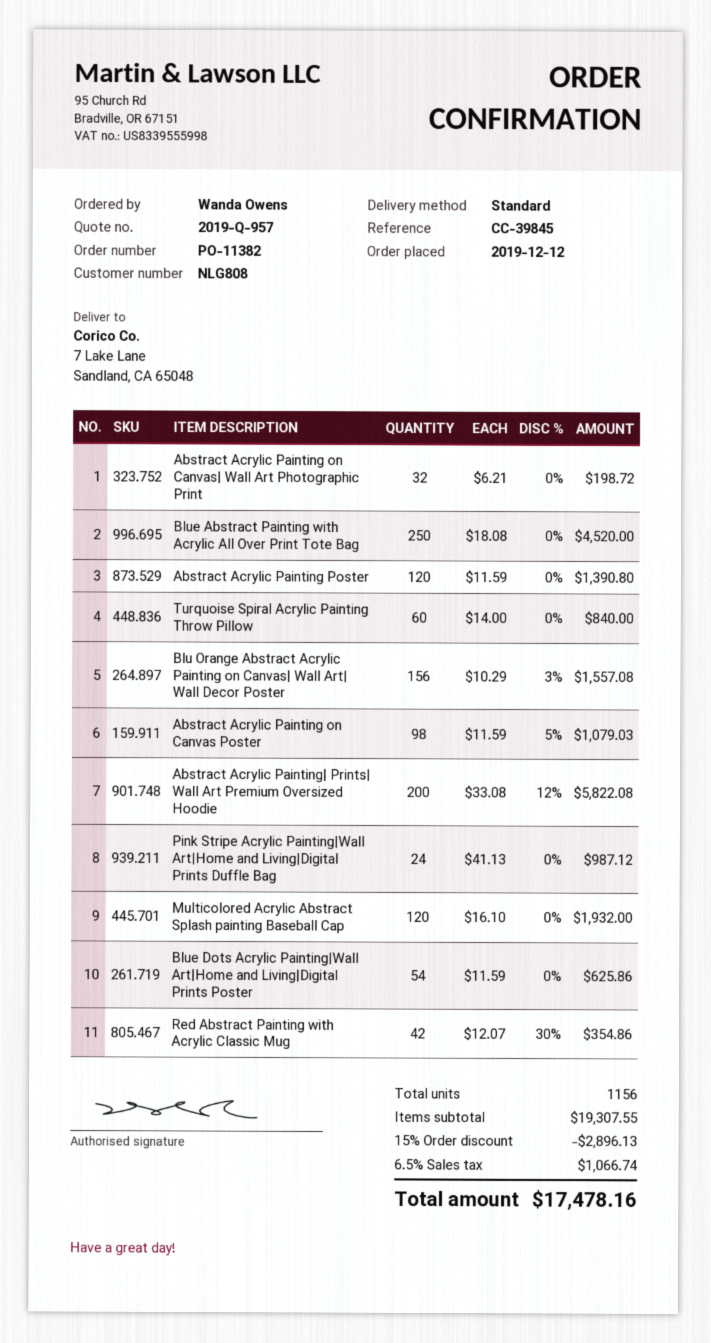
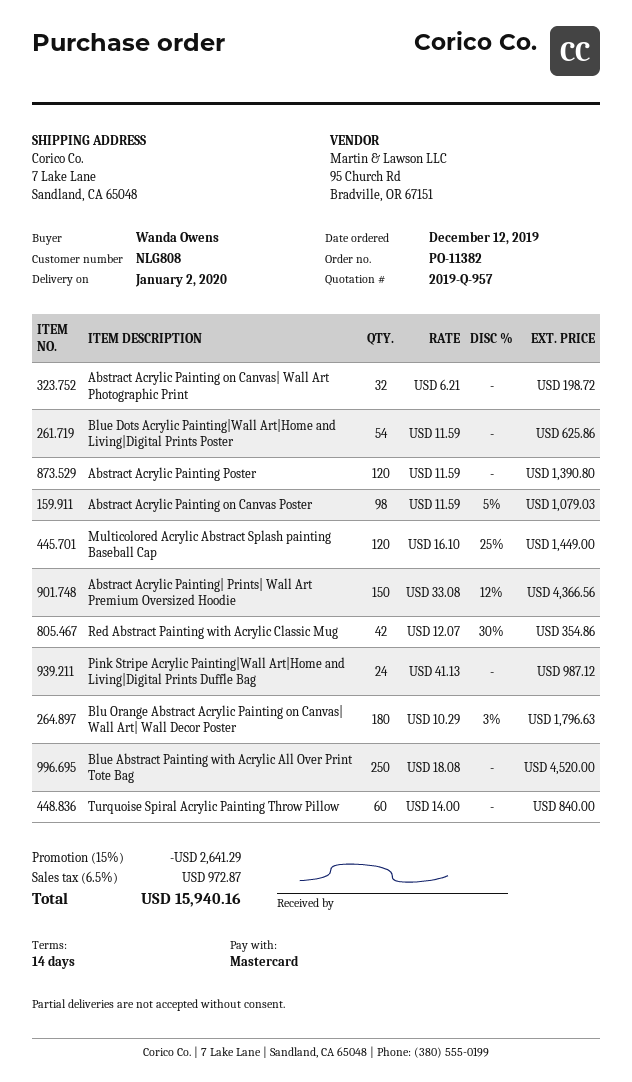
Blu Orange Abstract Acrylic Painting on Canvas| Wall Art| Wall Decor Poster: 156 x 10.29 - 3% = 1557.08 -> 180 x 10.29 - 3% = 1796.63
Abstract Acrylic Painting| Prints| Wall Art Premium Oversized Hoodie: 200 x 33.08 - 12% = 5822.08 -> 150 x 33.08 - 12% = 4366.56
Multicolored Acrylic Abstract Splash painting Baseball Cap: 120 x 16.10 = 1932.00 -> 120 x 16.10 - 25% = 1449.00
discount: 15% = 2896.13 -> 15% = 2641.29
tax: 6.5% = 1066.74 -> 6.5% = 972.87
total: 17478.16 -> 15940.16

